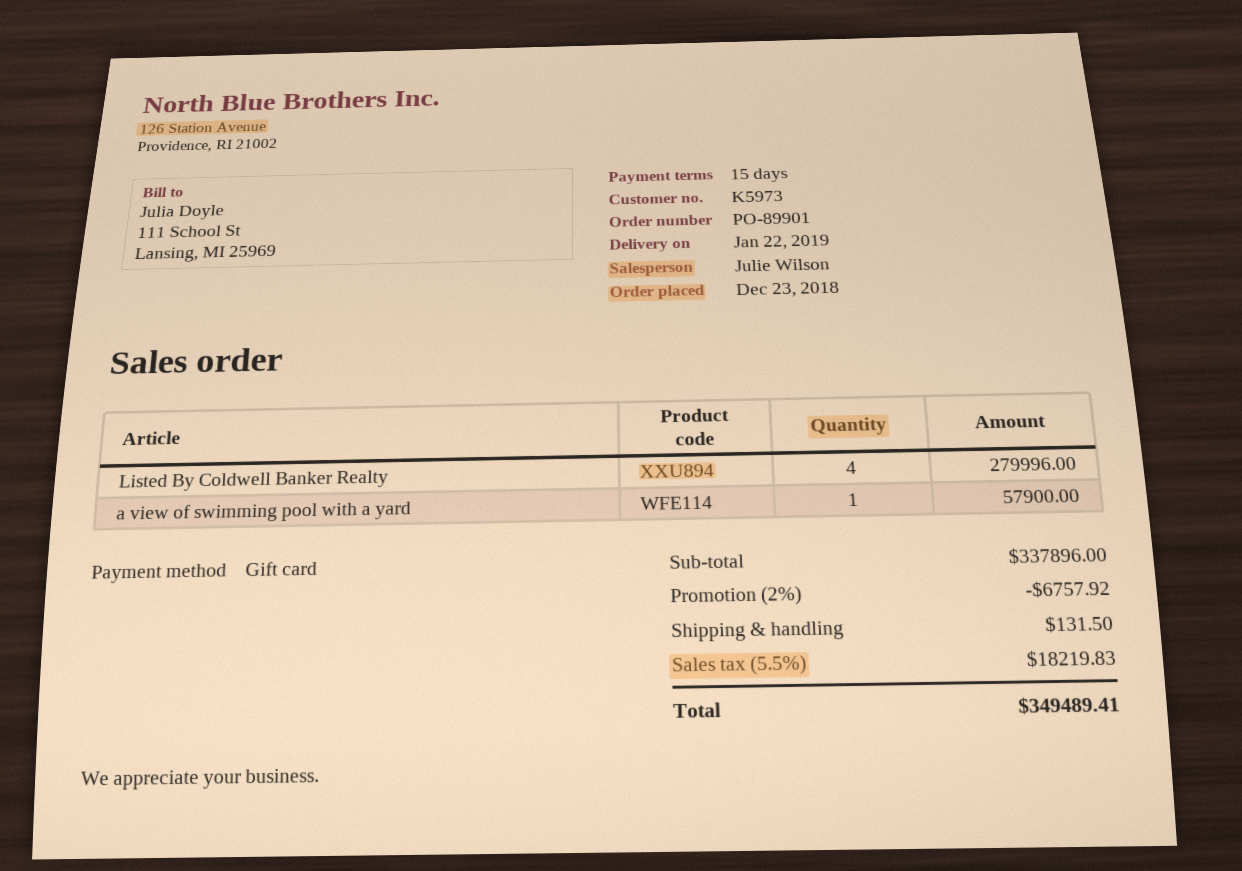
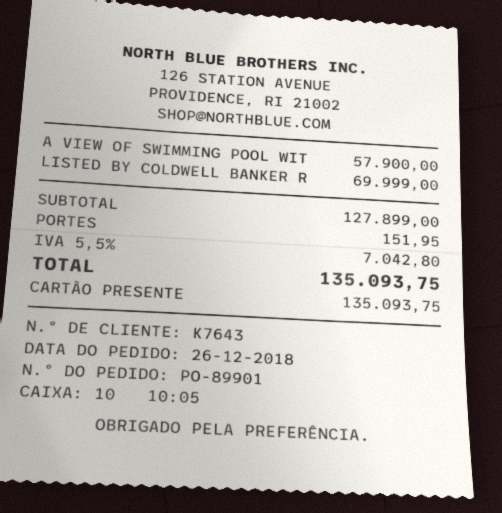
order date: 2018-12-23 -> 2018-12-26
customer number: K5973 -> K7643
Listed By Coldwell Banker Realty: 4 for 279996.00 -> 1 for 69999.00
subtotal: 337896.00 -> 127899.00
discount: 2% = 6757.92 -> none
shipping: 131.50 -> 151.95
tax: 5.5% = 18219.83 -> 5.5% = 7042.80
total: 349489.41 -> 135093.75

